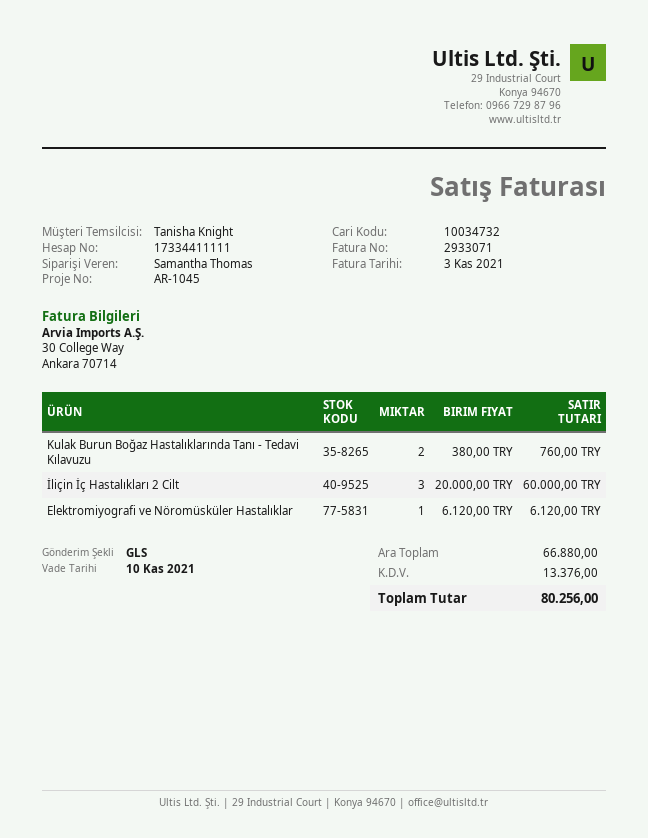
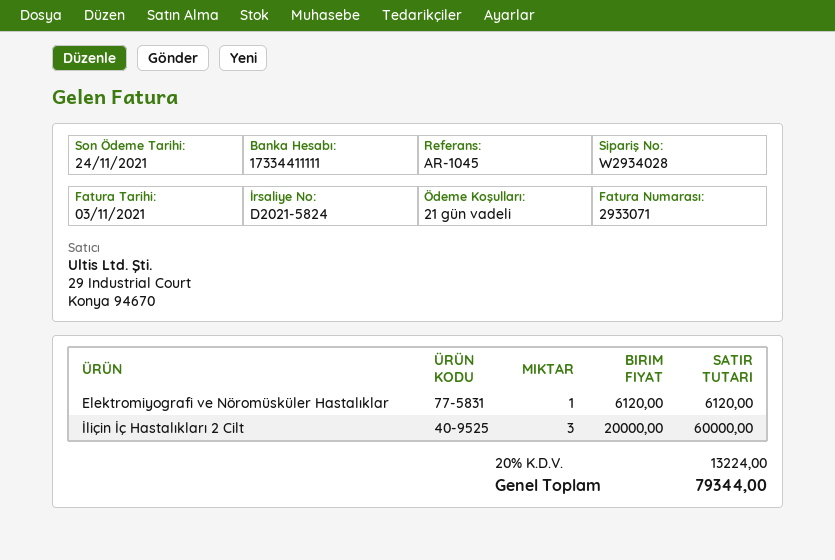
due date: 2021-11-10 -> 2021-11-24
Kulak Burun Boğaz Hastalıklarında Tanı - Tedavi Kılavuzu: 2 x 380.00 = 760.00 -> none
tax: 13376.00 -> 13224.00
total: 80256.00 -> 79344.00

